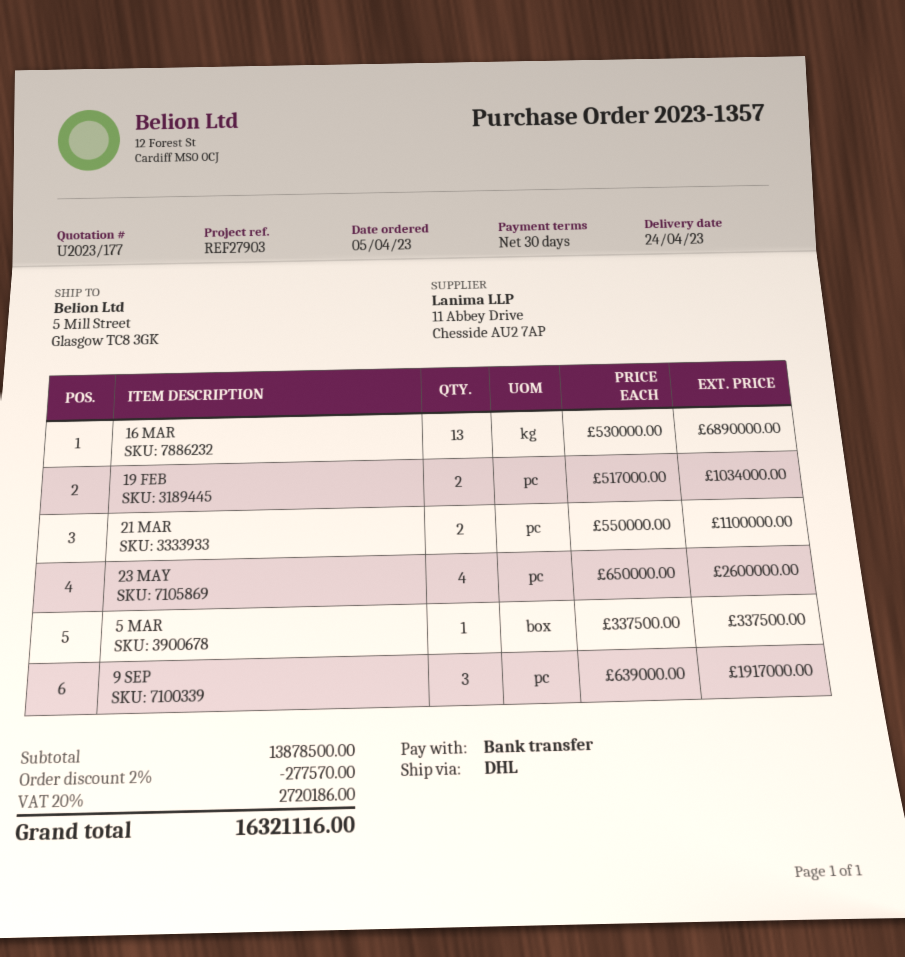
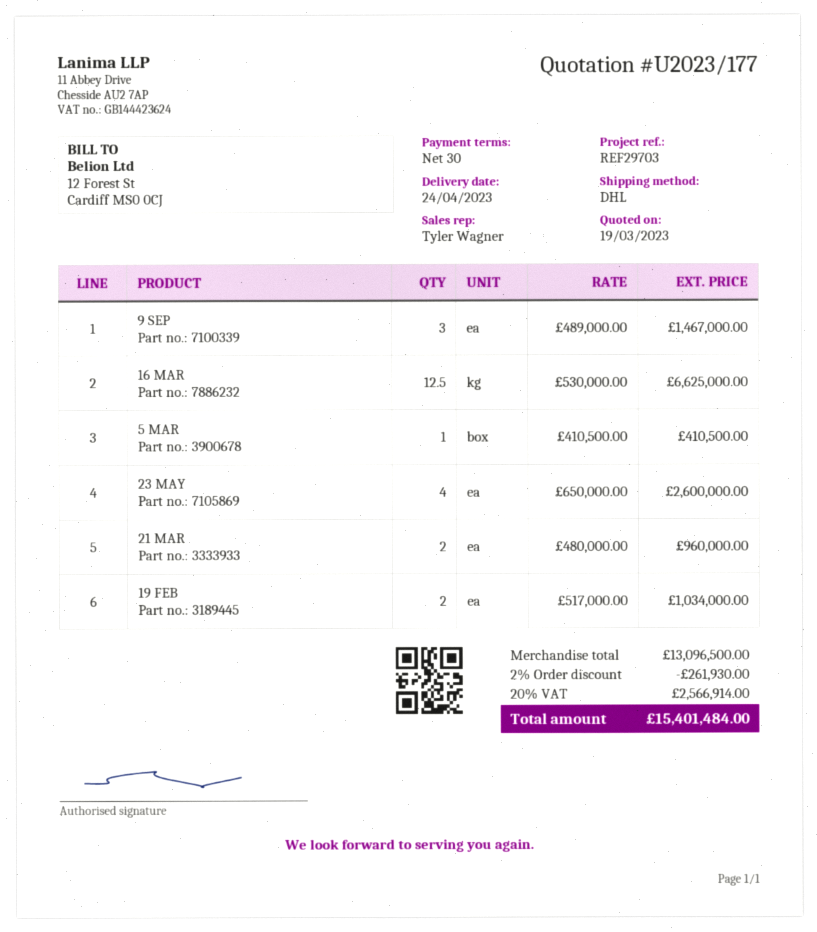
reference: REF27903 -> REF29703
16 MAR: 13 x 530000.00 = 6890000.00 -> 12.5 x 530000.00 = 6625000.00
21 MAR: 2 x 550000.00 = 1100000.00 -> 2 x 480000.00 = 960000.00
5 MAR: 1 x 337500.00 = 337500.00 -> 1 x 410500.00 = 410500.00
9 SEP: 3 x 639000.00 = 1917000.00 -> 3 x 489000.00 = 1467000.00
subtotal: 13878500.00 -> 13096500.00
discount: 2% = 277570.00 -> 2% = 261930.00
tax: 20% = 2720186.00 -> 20% = 2566914.00
total: 16321116.00 -> 15401484.00

